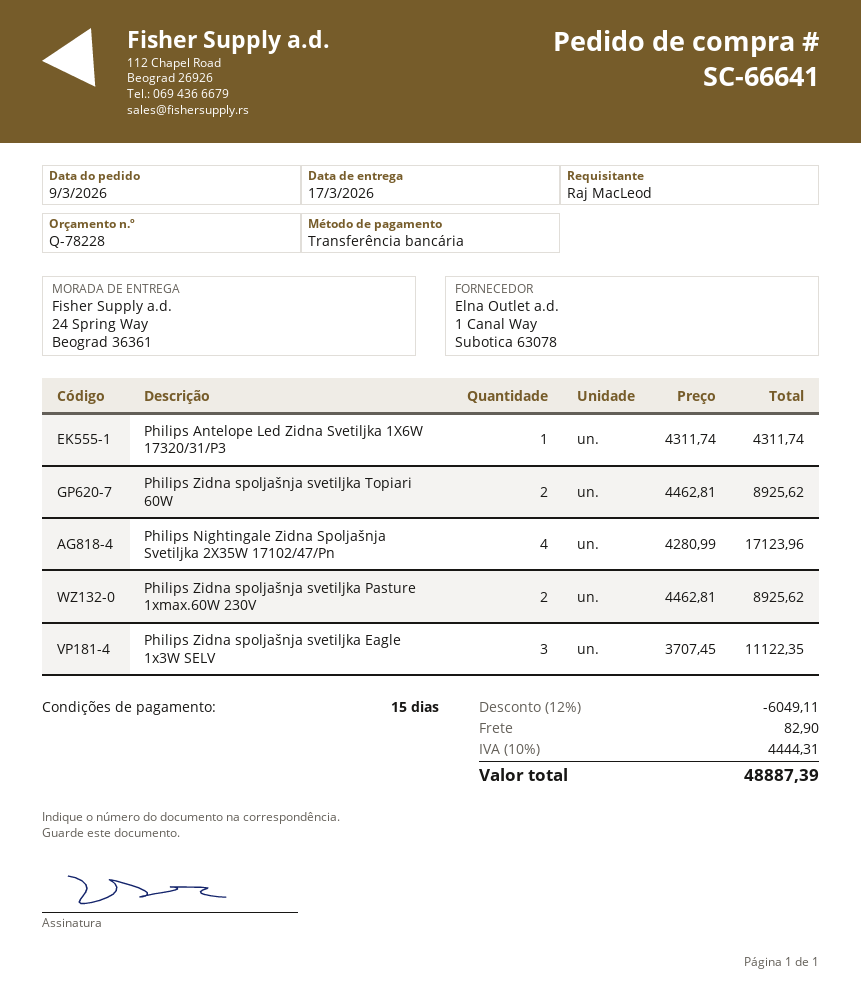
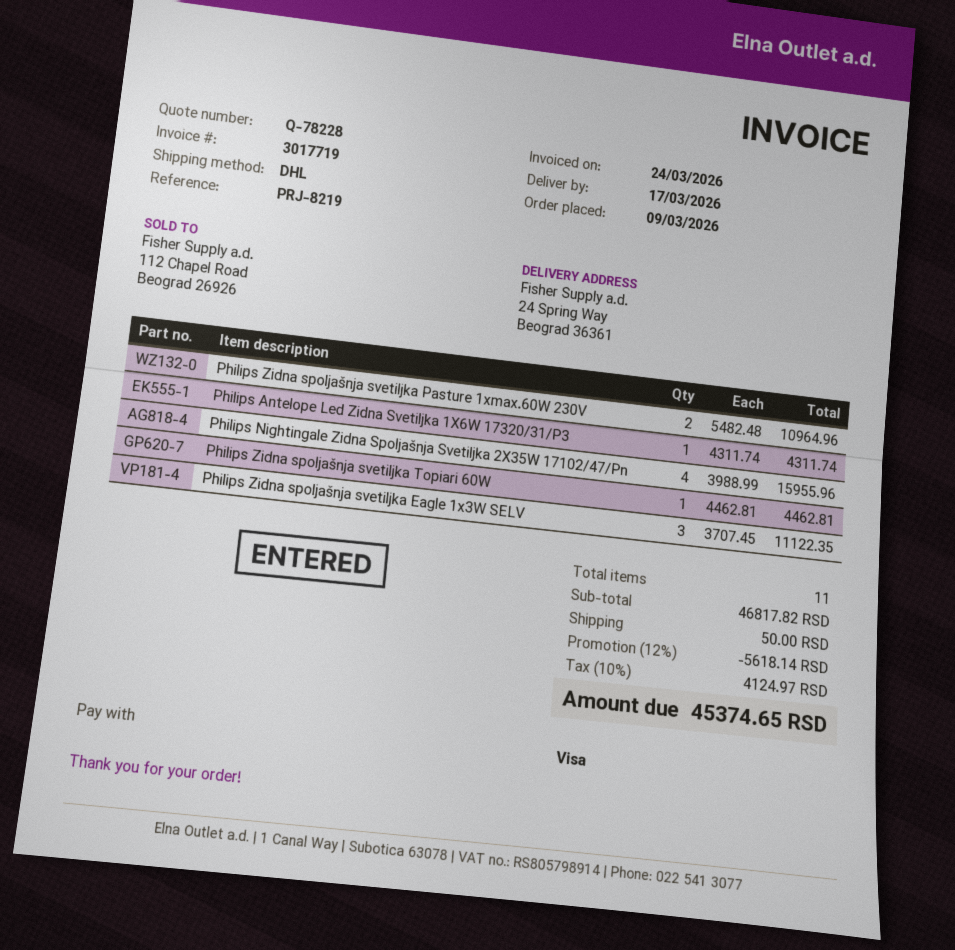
payment method: bank transfer -> Visa
Philips Zidna spoljašnja svetiljka Topiari 60W: 2 x 4462.81 = 8925.62 -> 1 x 4462.81 = 4462.81
Philips Nightingale Zidna Spoljašnja Svetiljka 2X35W 17102/47/Pn: 4 x 4280.99 = 17123.96 -> 4 x 3988.99 = 15955.96
Philips Zidna spoljašnja svetiljka Pasture 1xmax.60W 230V: 2 x 4462.81 = 8925.62 -> 2 x 5482.48 = 10964.96
discount: 12% = 6049.11 -> 12% = 5618.14
shipping: 82.90 -> 50.00
tax: 10% = 4444.31 -> 10% = 4124.97
total: 48887.39 -> 45374.65

